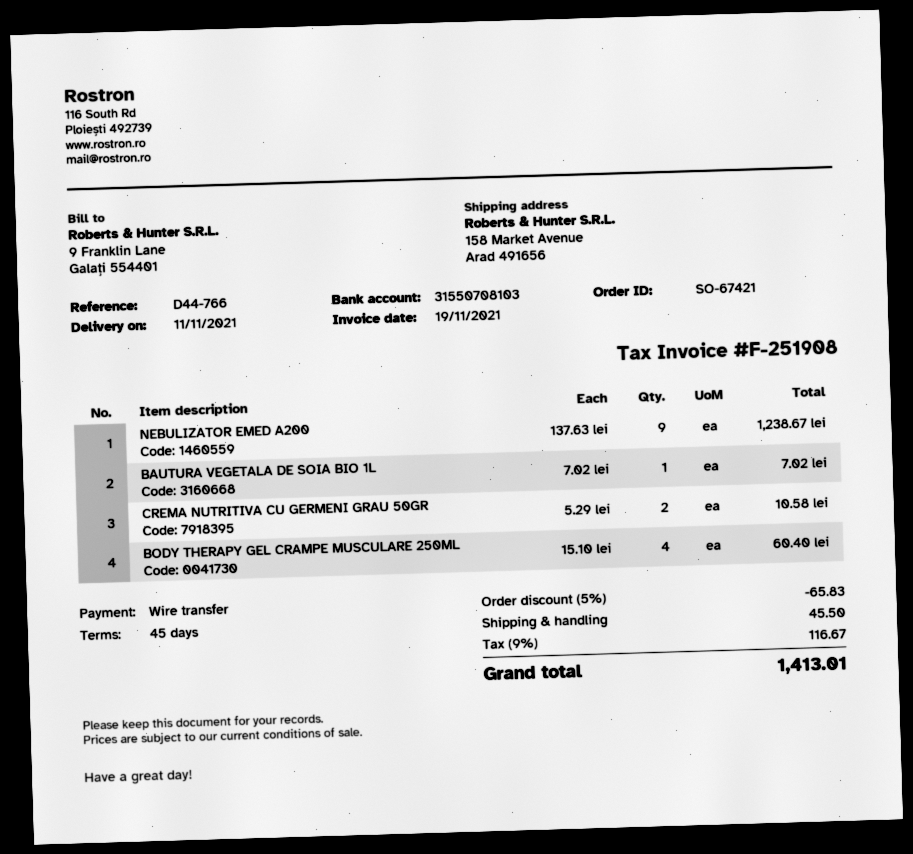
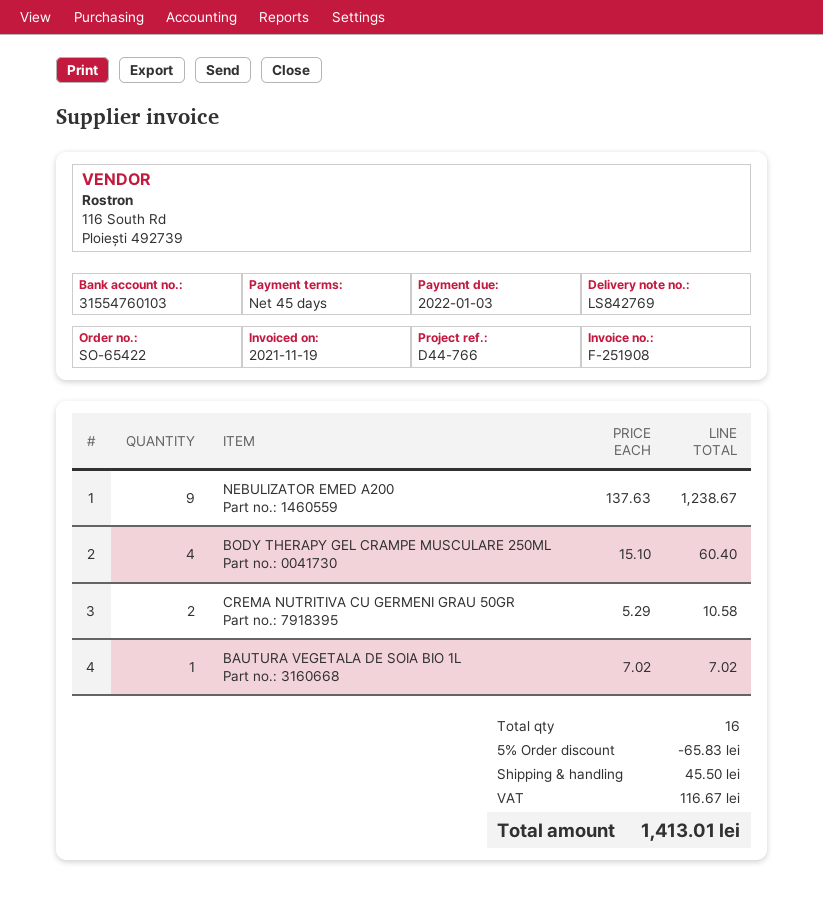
order number: SO-67421 -> SO-65422
bank account: 31550708103 -> 31554760103

